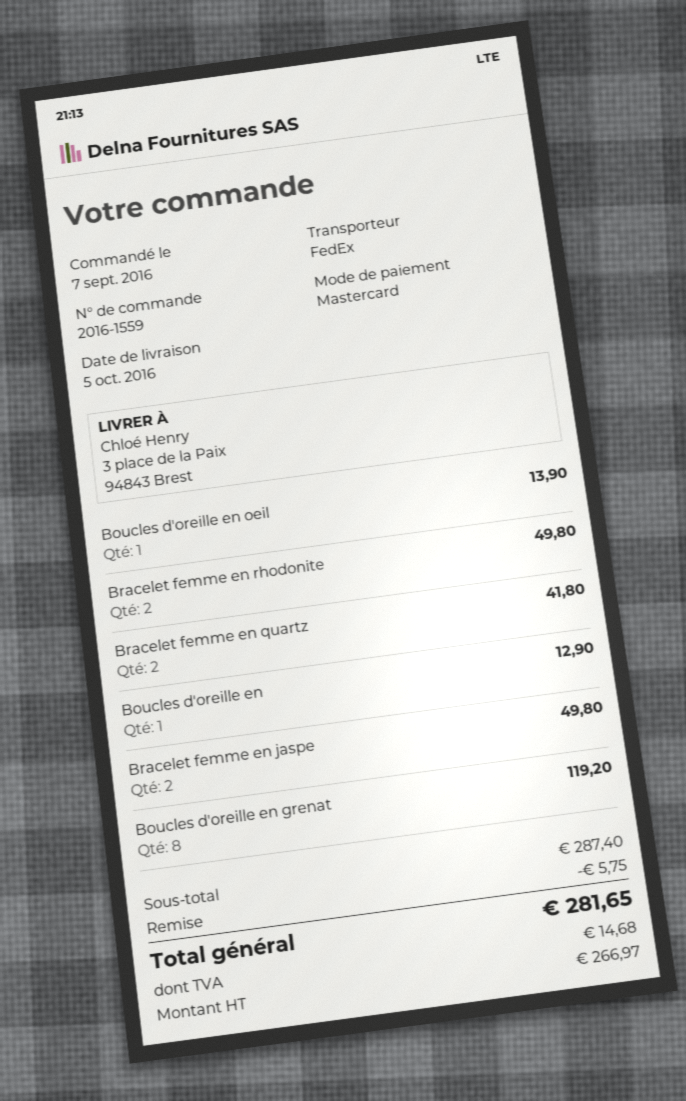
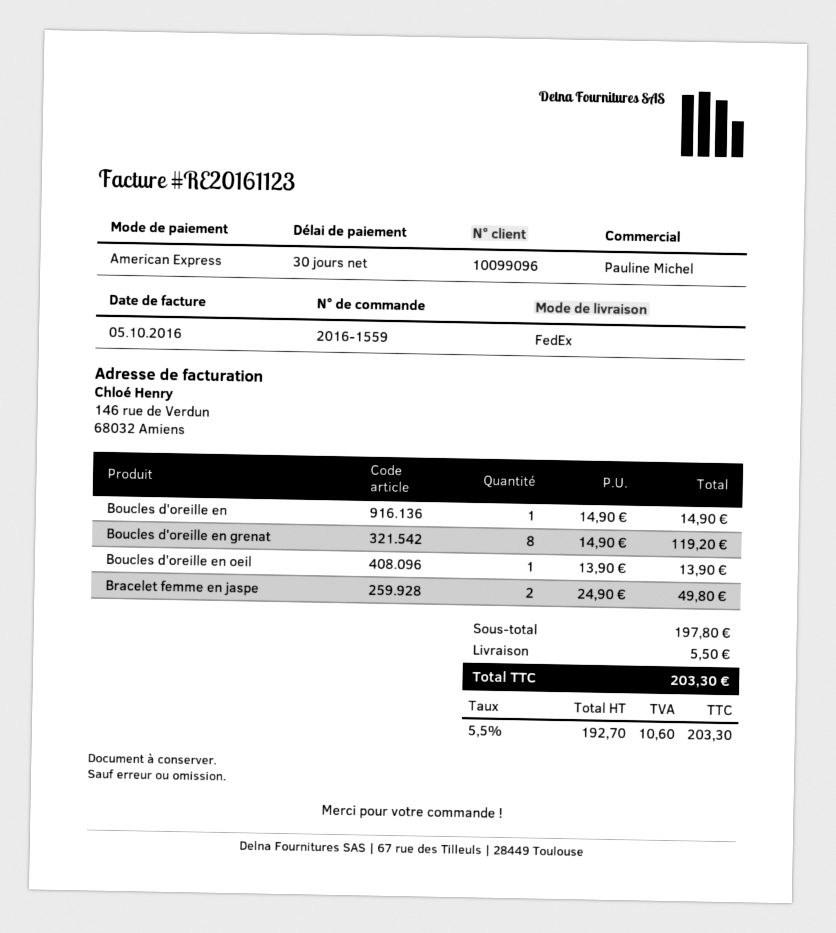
payment method: Mastercard -> American Express
Bracelet femme en rhodonite: 2 for 49.80 -> none
Bracelet femme en quartz: 2 for 41.80 -> none
Boucles d'oreille en: 1 for 12.90 -> 1 for 14.90
subtotal: 287.40 -> 197.80
discount: 5.75 -> none
shipping: none -> 5.50
net: 266.97 -> 192.70
tax: 14.68 -> 10.60
total: 281.65 -> 203.30

